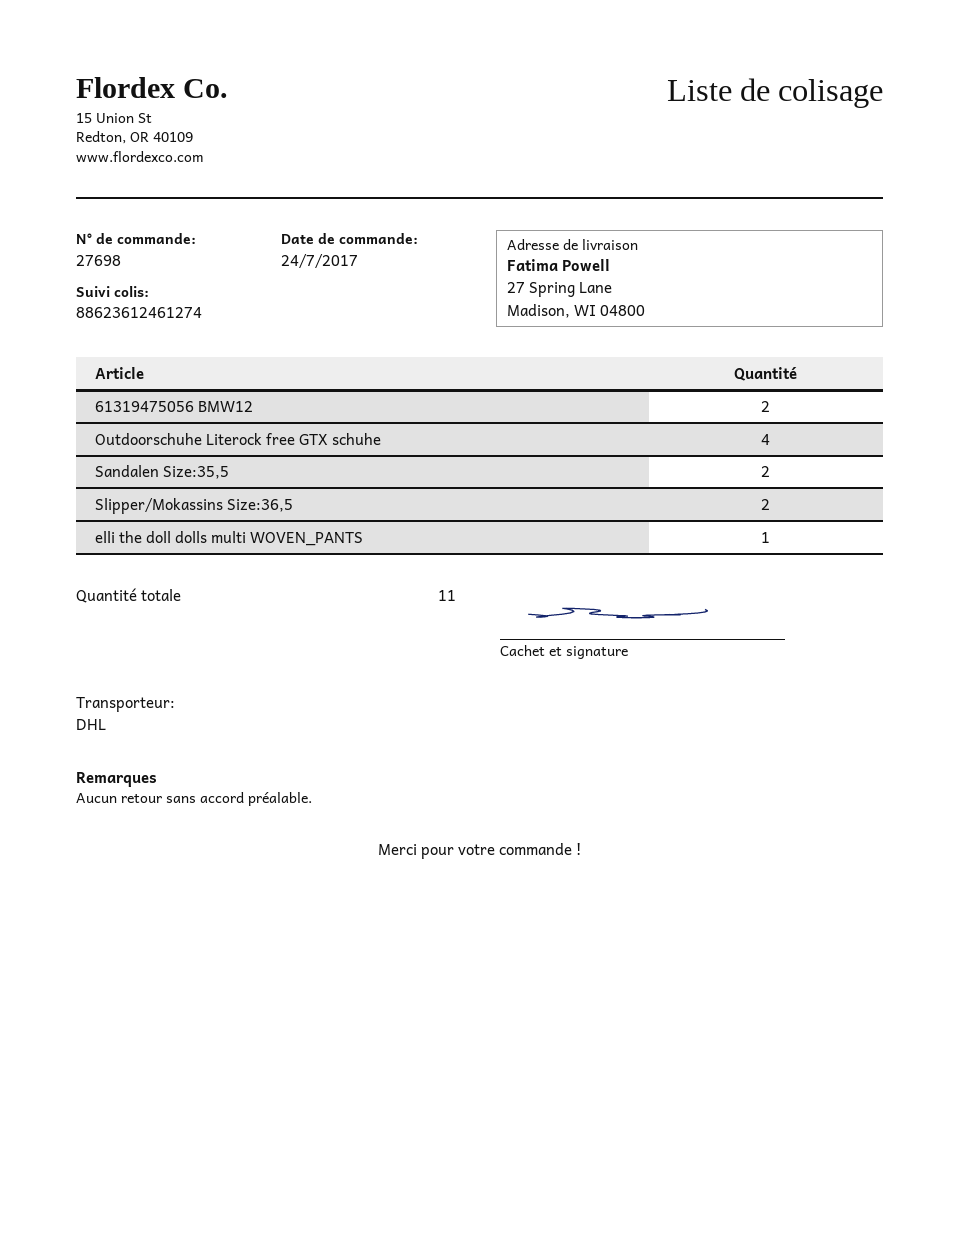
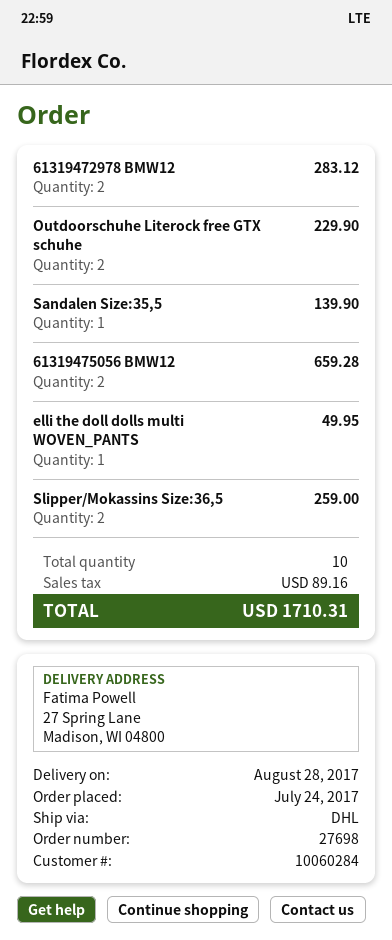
Outdoorschuhe Literock free GTX schuhe: 4 -> 2
Sandalen Size:35,5: 2 -> 1
61319472978 BMW12: none -> 2
total quantity: 11 -> 10

